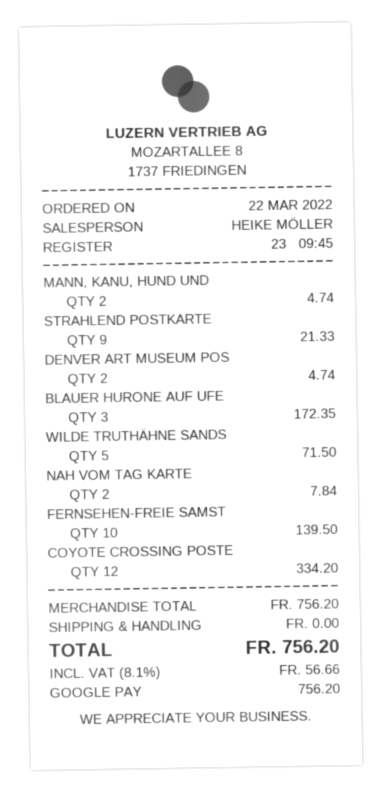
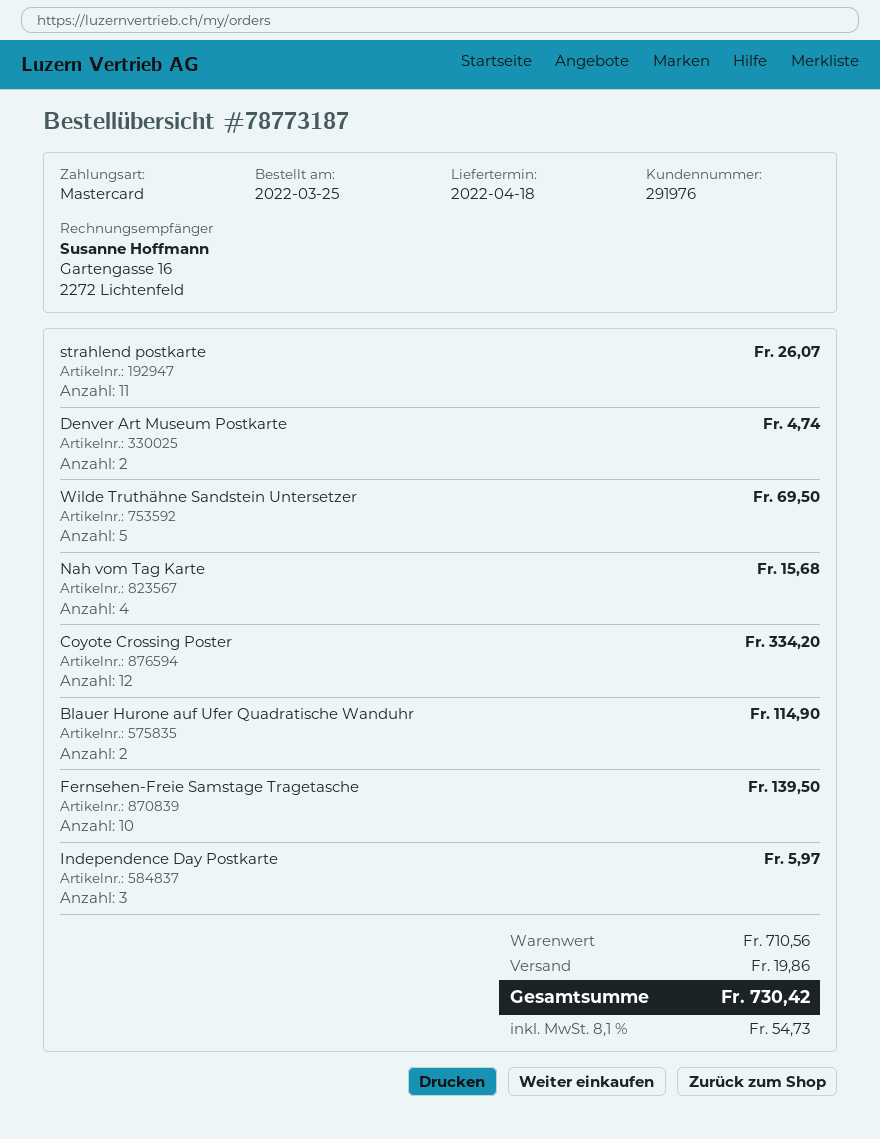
order date: 2022-03-22 -> 2022-03-25
payment method: Google Pay -> Mastercard
MANN, KANU, HUND UND: 2 for 4.74 -> none
STRAHLEND POSTKARTE: 9 for 21.33 -> 11 for 26.07
BLAUER HURONE AUF UFE: 3 for 172.35 -> 2 for 114.90
WILDE TRUTHÄHNE SANDS: 5 for 71.50 -> 5 for 69.50
NAH VOM TAG KARTE: 2 for 7.84 -> 4 for 15.68
Independence Day Postkarte: none -> 3 for 5.97
subtotal: 756.20 -> 710.56
shipping: 0.00 -> 19.86
tax: 8.1% = 56.66 -> 8.1% = 54.73
total: 756.20 -> 730.42

